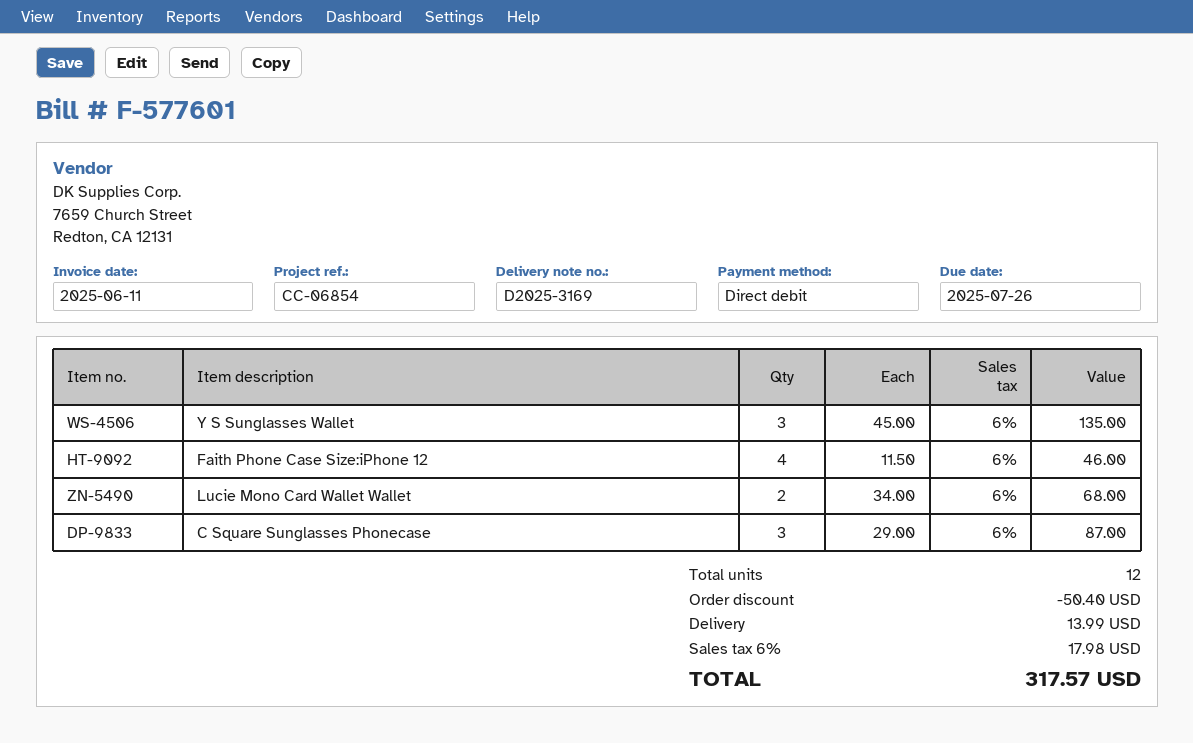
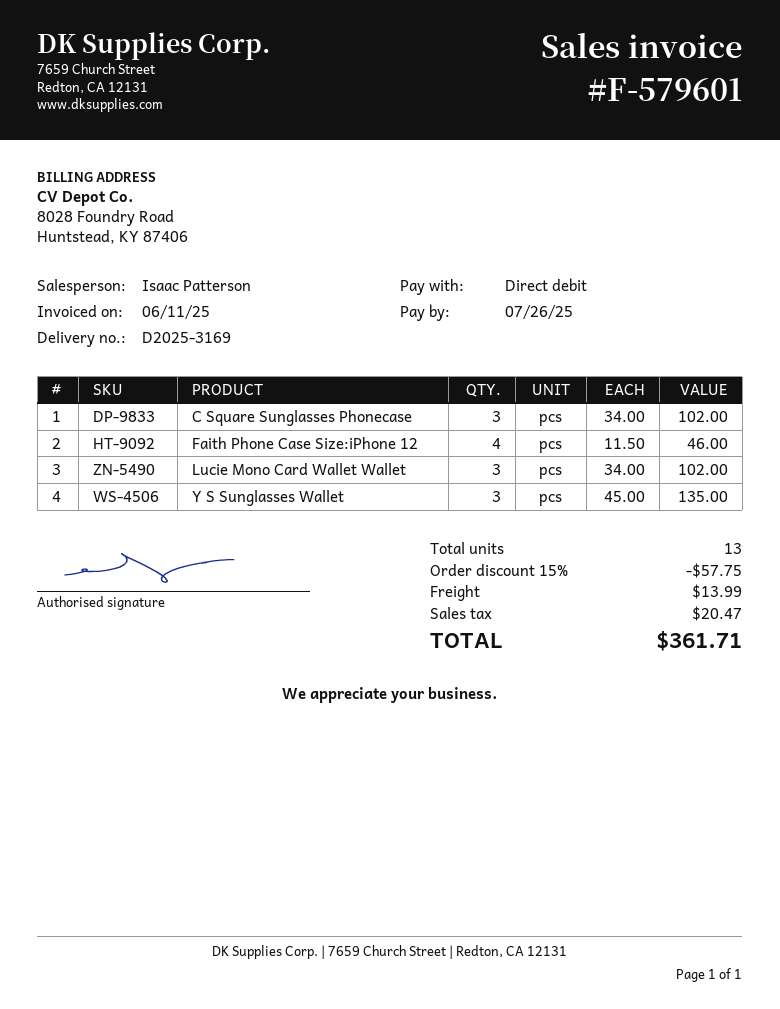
invoice number: F-577601 -> F-579601
Lucie Mono Card Wallet Wallet: 2 x 34.00 = 68.00 -> 3 x 34.00 = 102.00
C Square Sunglasses Phonecase: 3 x 29.00 = 87.00 -> 3 x 34.00 = 102.00
total quantity: 12 -> 13
discount: 50.40 -> 57.75
tax: 17.98 -> 20.47
total: 317.57 -> 361.71

